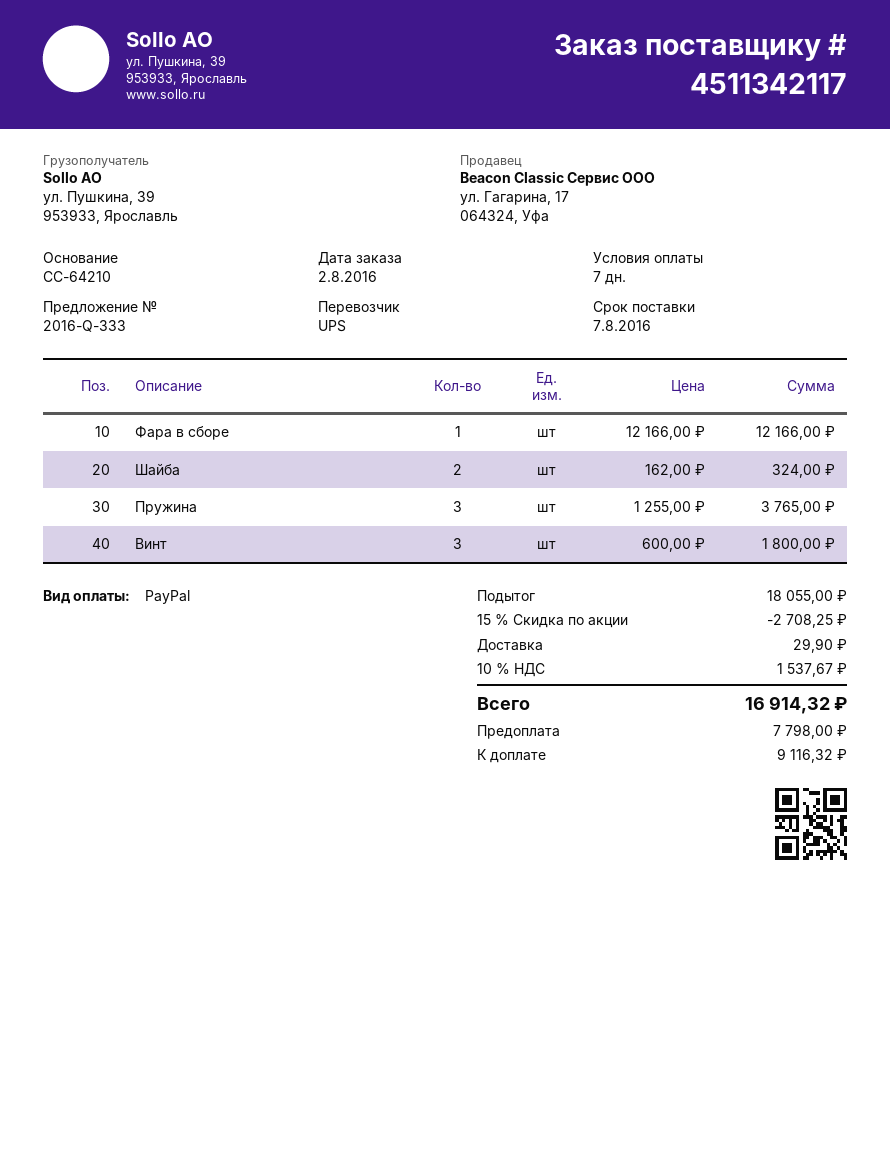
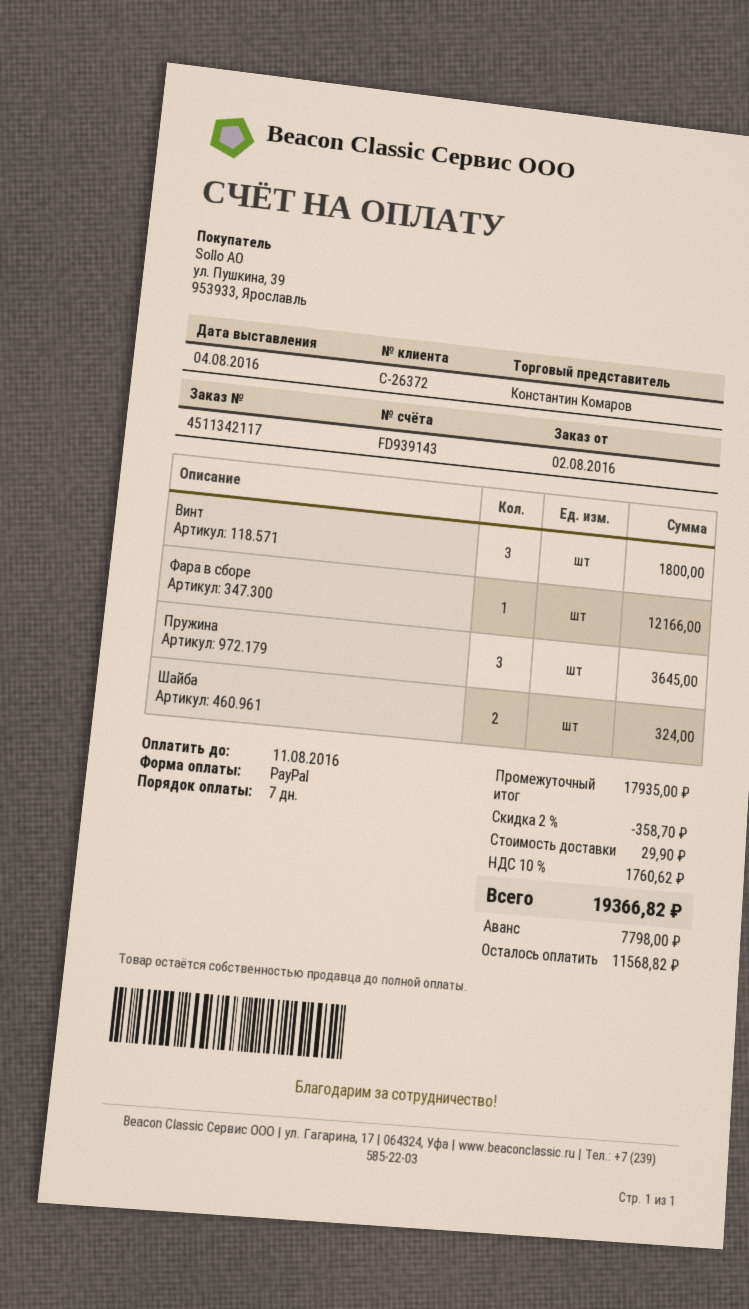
Пружина: 3 for 3765.00 -> 3 for 3645.00
subtotal: 18055.00 -> 17935.00
discount: 15% = 2708.25 -> 2% = 358.70
tax: 10% = 1537.67 -> 10% = 1760.62
total: 16914.32 -> 19366.82
balance: 9116.32 -> 11568.82

